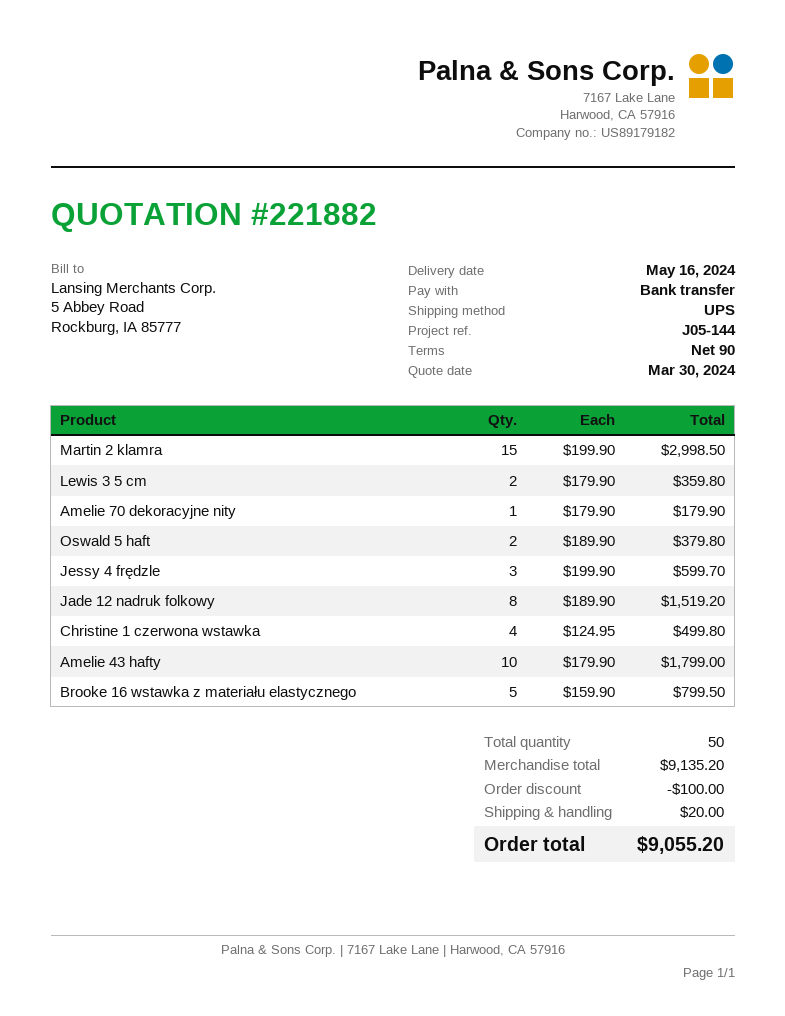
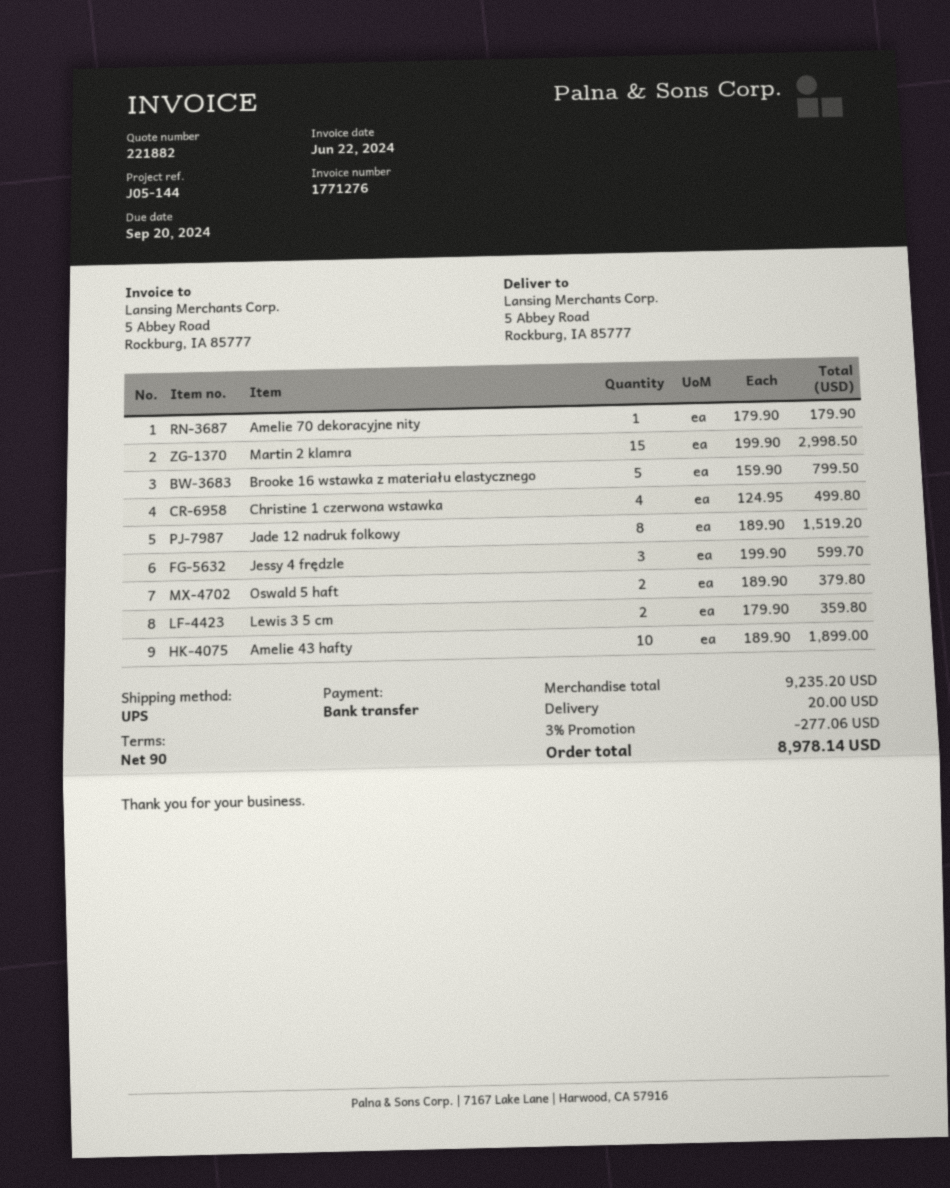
Amelie 43 hafty: 10 x 179.90 = 1799.00 -> 10 x 189.90 = 1899.00
subtotal: 9135.20 -> 9235.20
discount: 100.00 -> 277.06
total: 9055.20 -> 8978.14

